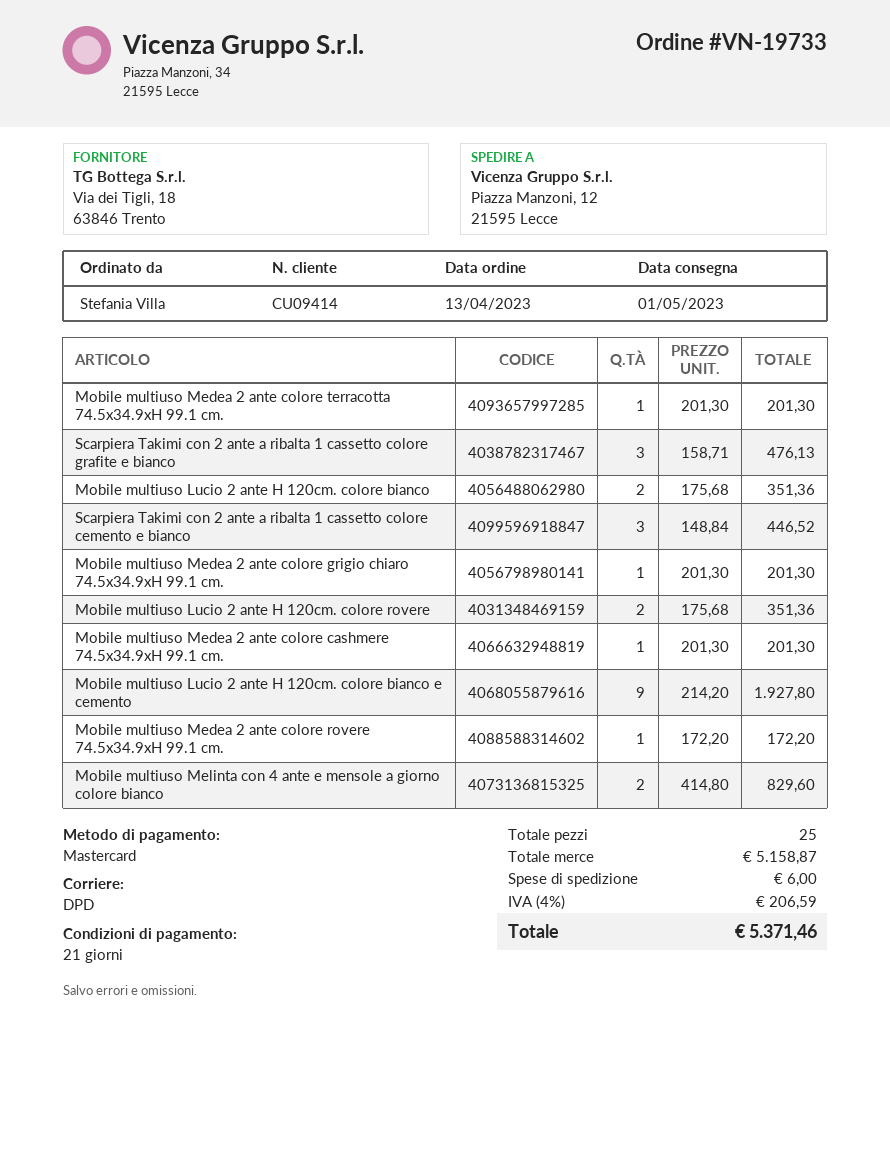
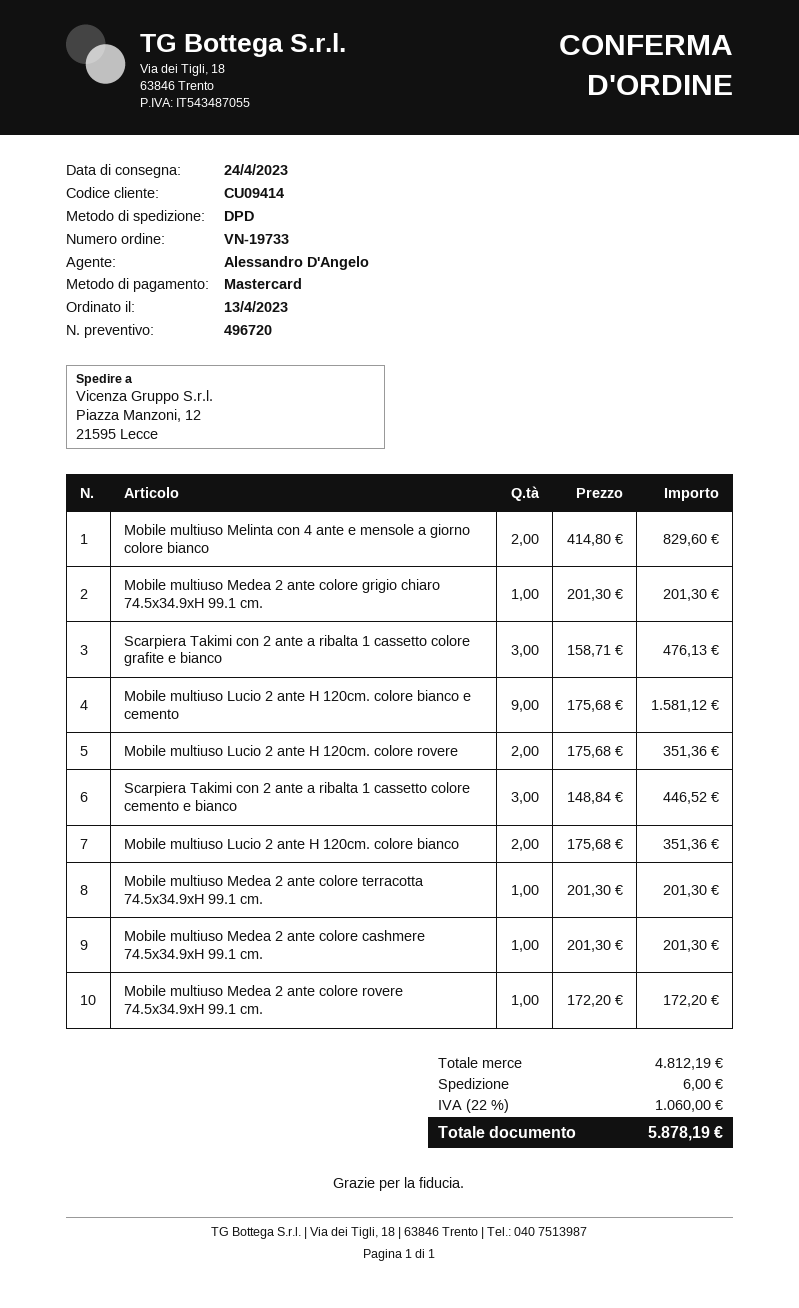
delivery date: 2023-05-01 -> 2023-04-24
Mobile multiuso Lucio 2 ante H 120cm. colore bianco e cemento: 9 x 214.20 = 1927.80 -> 9 x 175.68 = 1581.12
subtotal: 5158.87 -> 4812.19
tax: 4% = 206.59 -> 22% = 1060.00
total: 5371.46 -> 5878.19

